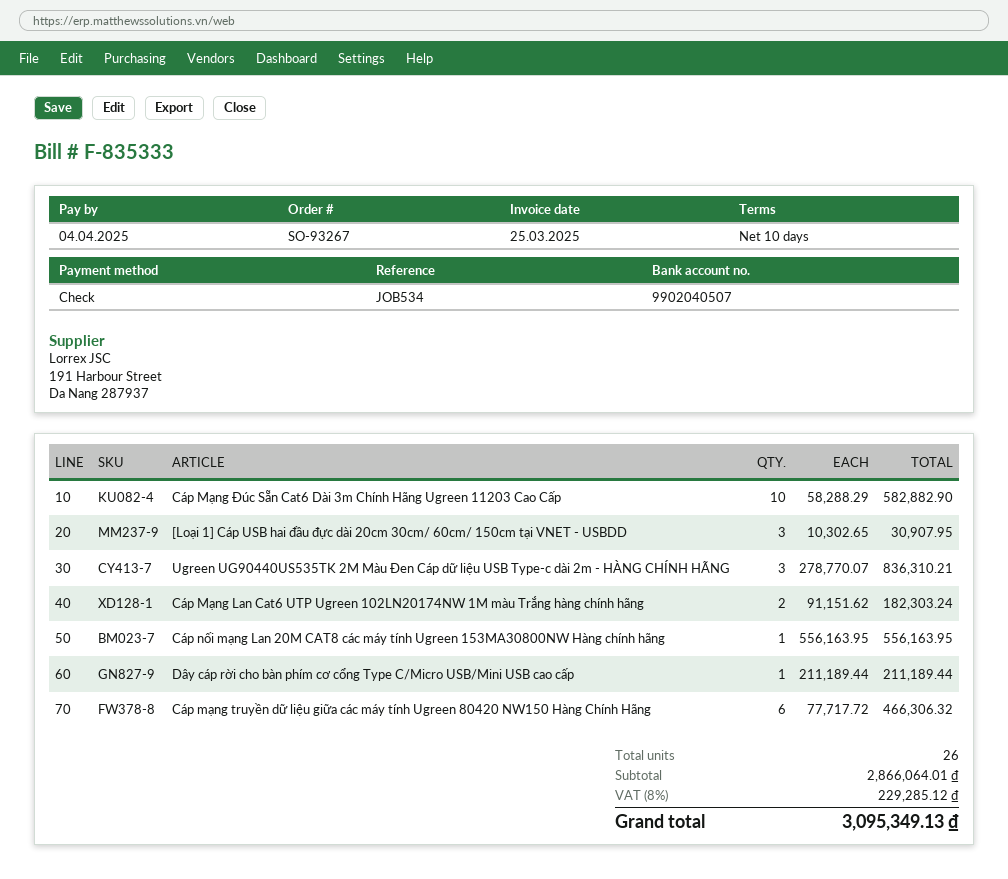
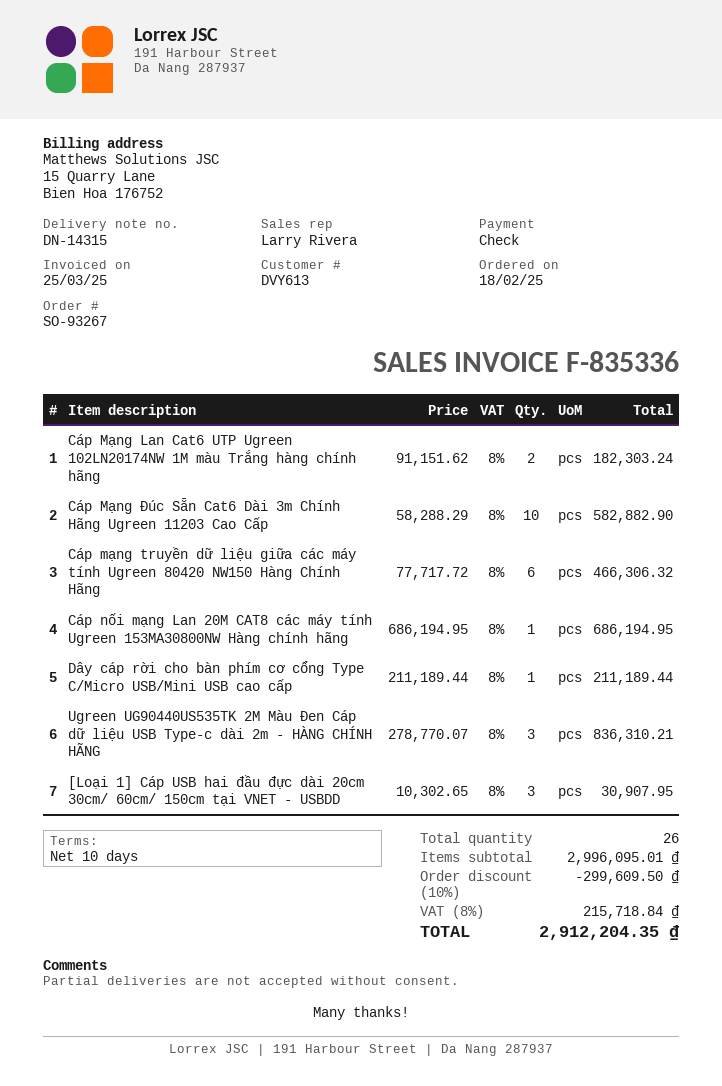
invoice number: F-835333 -> F-835336
Cáp nối mạng Lan 20M CAT8 các máy tính Ugreen 153MA30800NW Hàng chính hãng: 1 x 556163.95 = 556163.95 -> 1 x 686194.95 = 686194.95
subtotal: 2866064.01 -> 2996095.01
discount: none -> 10% = 299609.50
tax: 8% = 229285.12 -> 8% = 215718.84
total: 3095349.13 -> 2912204.35

